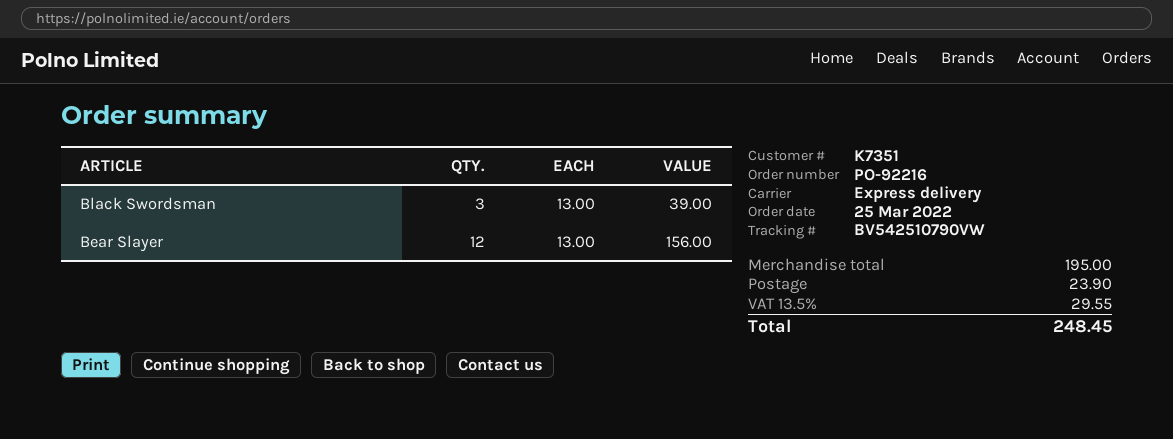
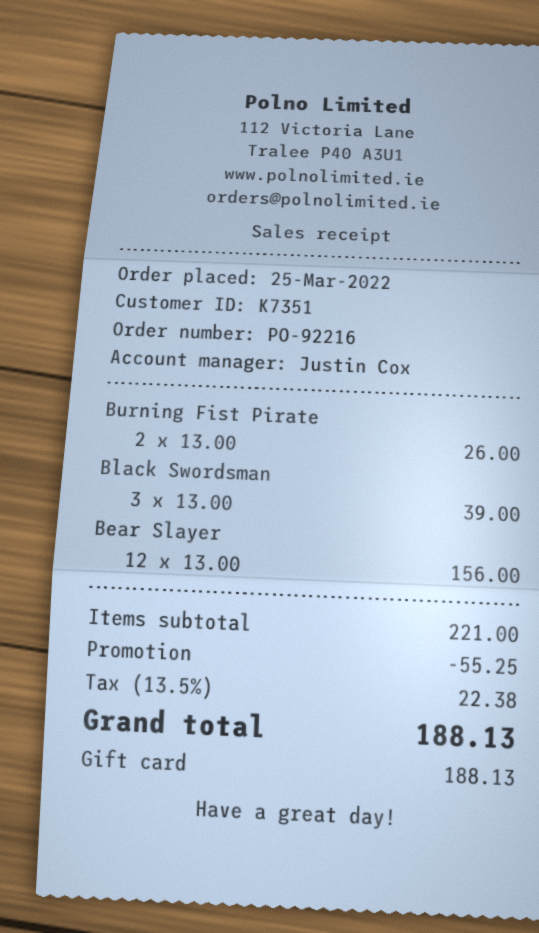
Burning Fist Pirate: none -> 2 x 13.00 = 26.00
subtotal: 195.00 -> 221.00
discount: none -> 55.25
shipping: 23.90 -> none
tax: 13.5% = 29.55 -> 13.5% = 22.38
total: 248.45 -> 188.13

